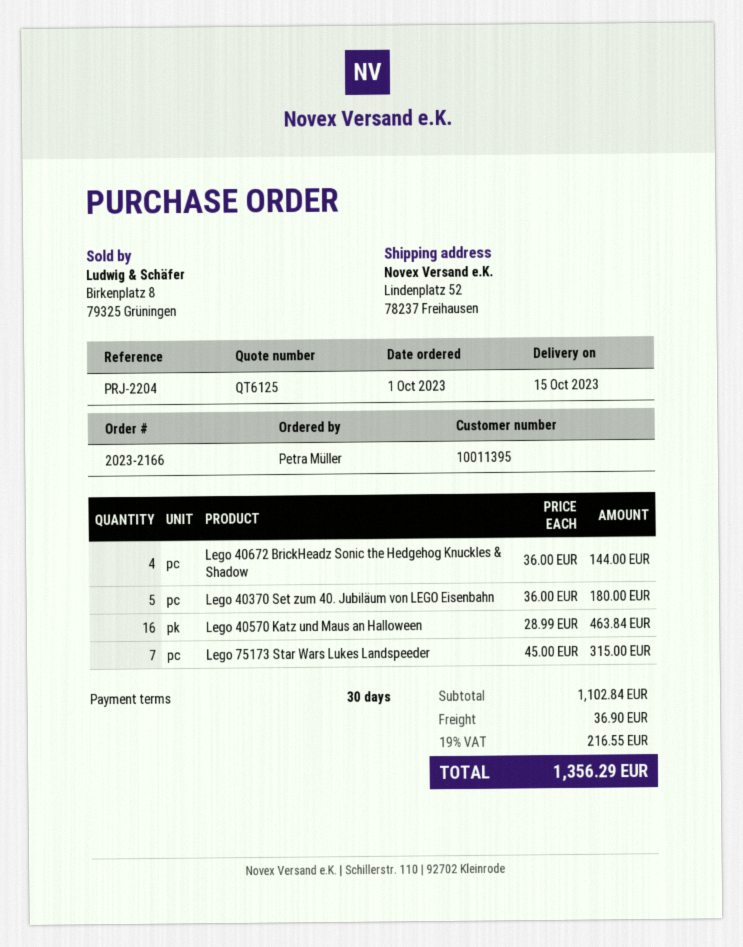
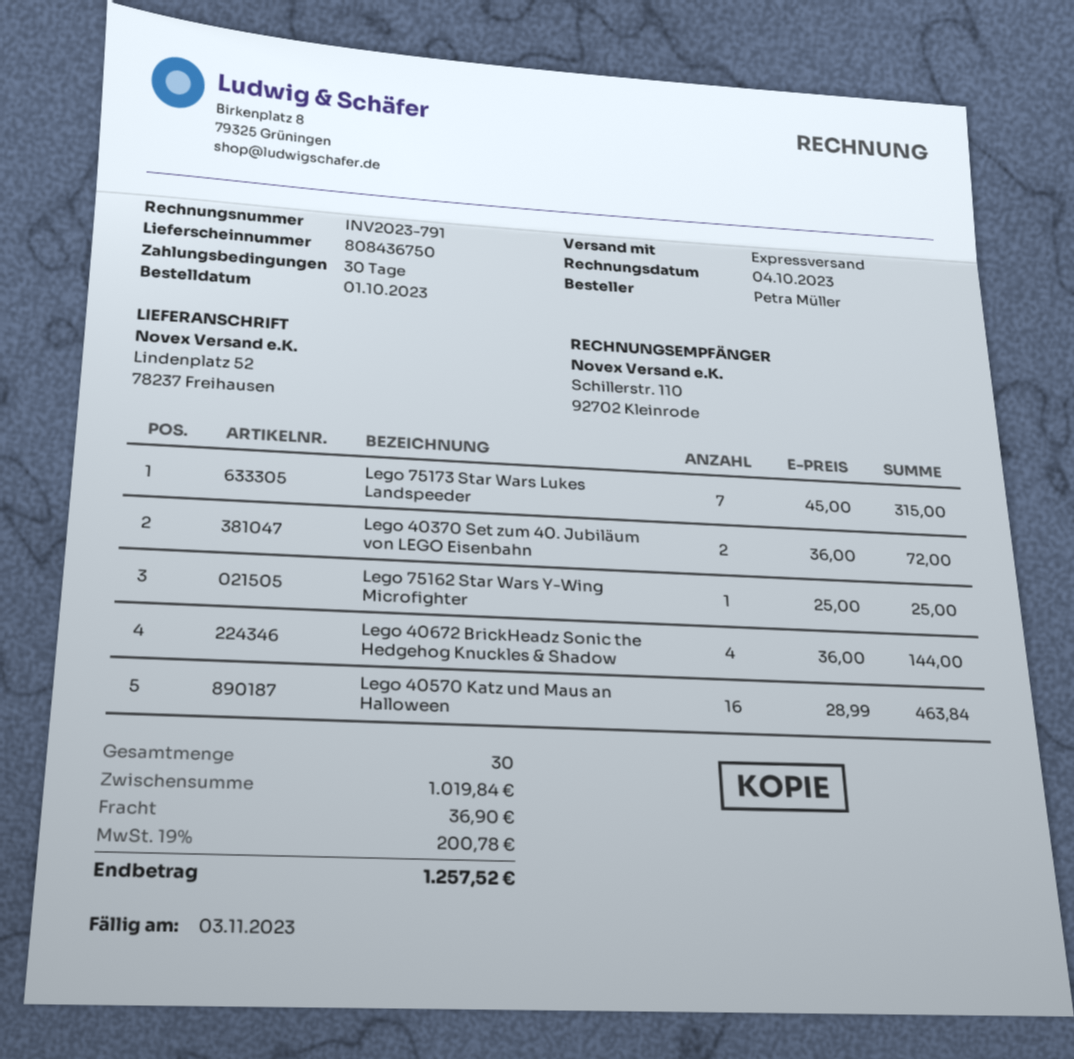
Lego 40370 Set zum 40. Jubiläum von LEGO Eisenbahn: 5 x 36.00 = 180.00 -> 2 x 36.00 = 72.00
Lego 75162 Star Wars Y-Wing Microfighter: none -> 1 x 25.00 = 25.00
subtotal: 1102.84 -> 1019.84
tax: 19% = 216.55 -> 19% = 200.78
total: 1356.29 -> 1257.52

